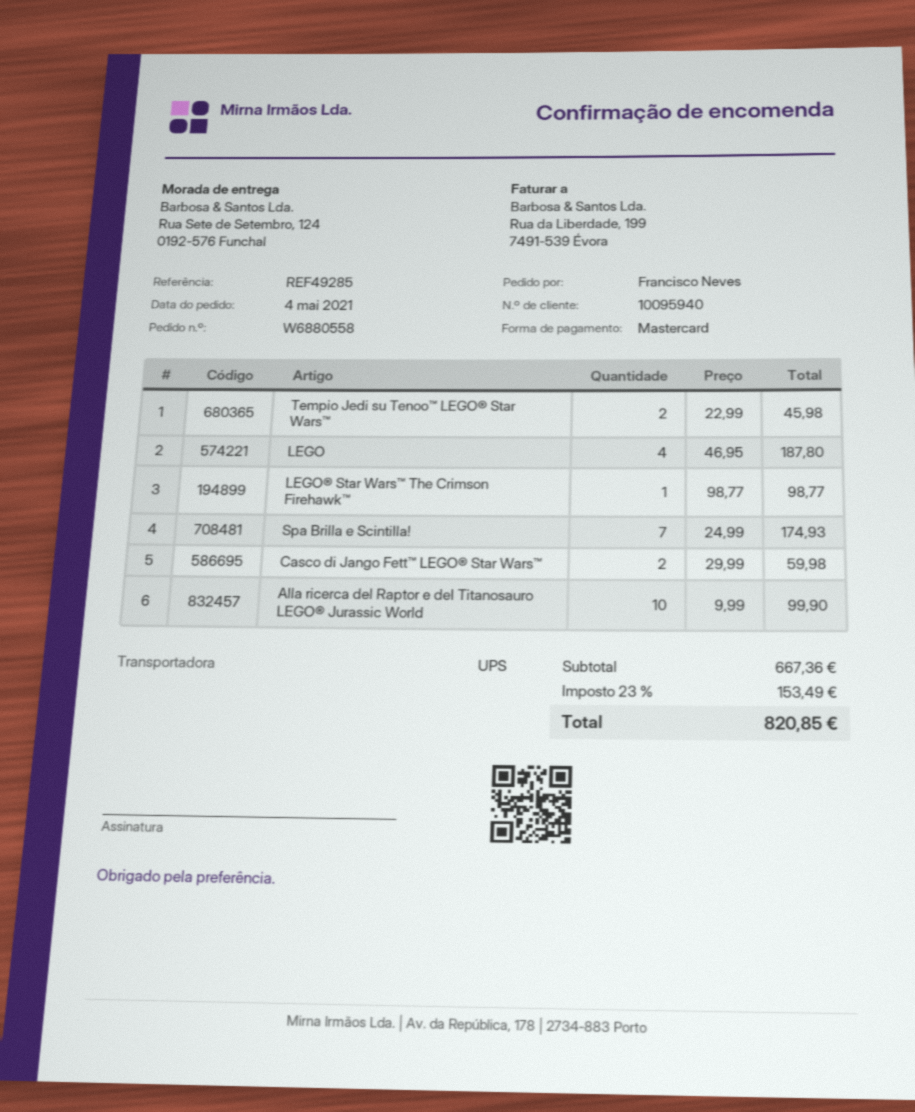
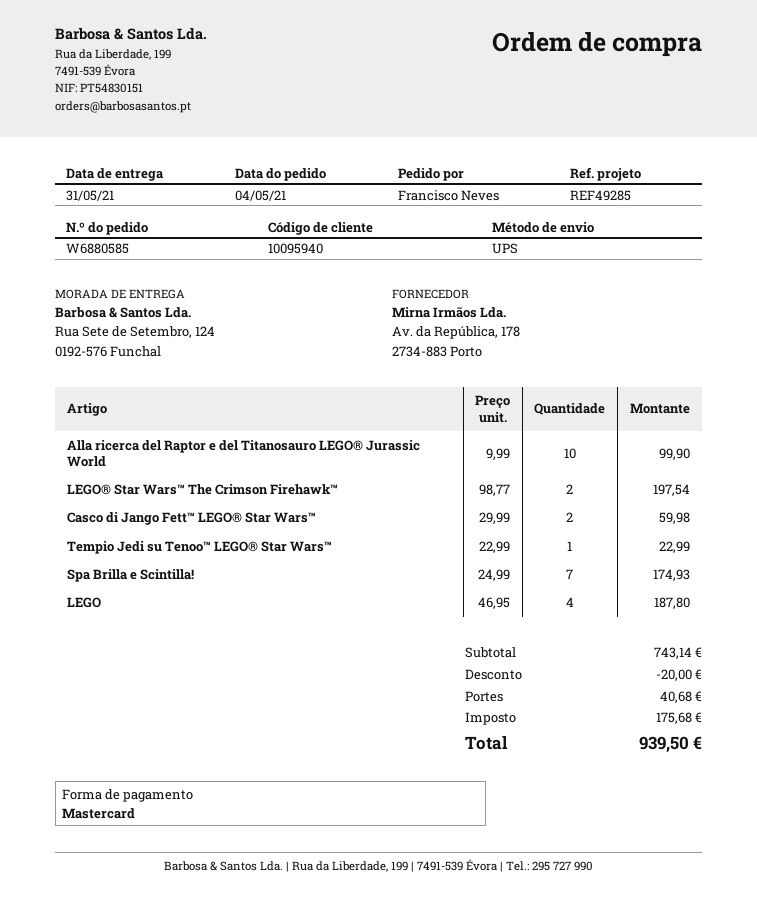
order number: W6880558 -> W6880585
Tempio Jedi su Tenoo™ LEGO® Star Wars™: 2 x 22.99 = 45.98 -> 1 x 22.99 = 22.99
LEGO® Star Wars™ The Crimson Firehawk™: 1 x 98.77 = 98.77 -> 2 x 98.77 = 197.54
subtotal: 667.36 -> 743.14
discount: none -> 20.00
shipping: none -> 40.68
tax: 153.49 -> 175.68
total: 820.85 -> 939.50

